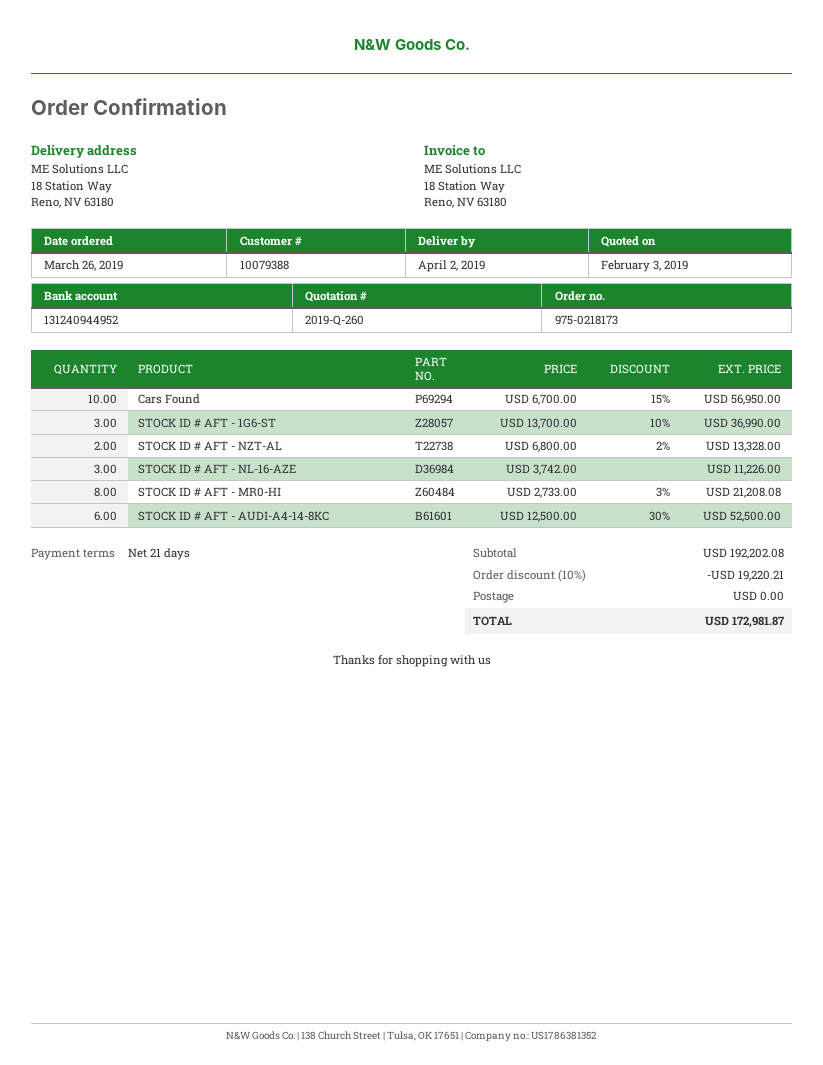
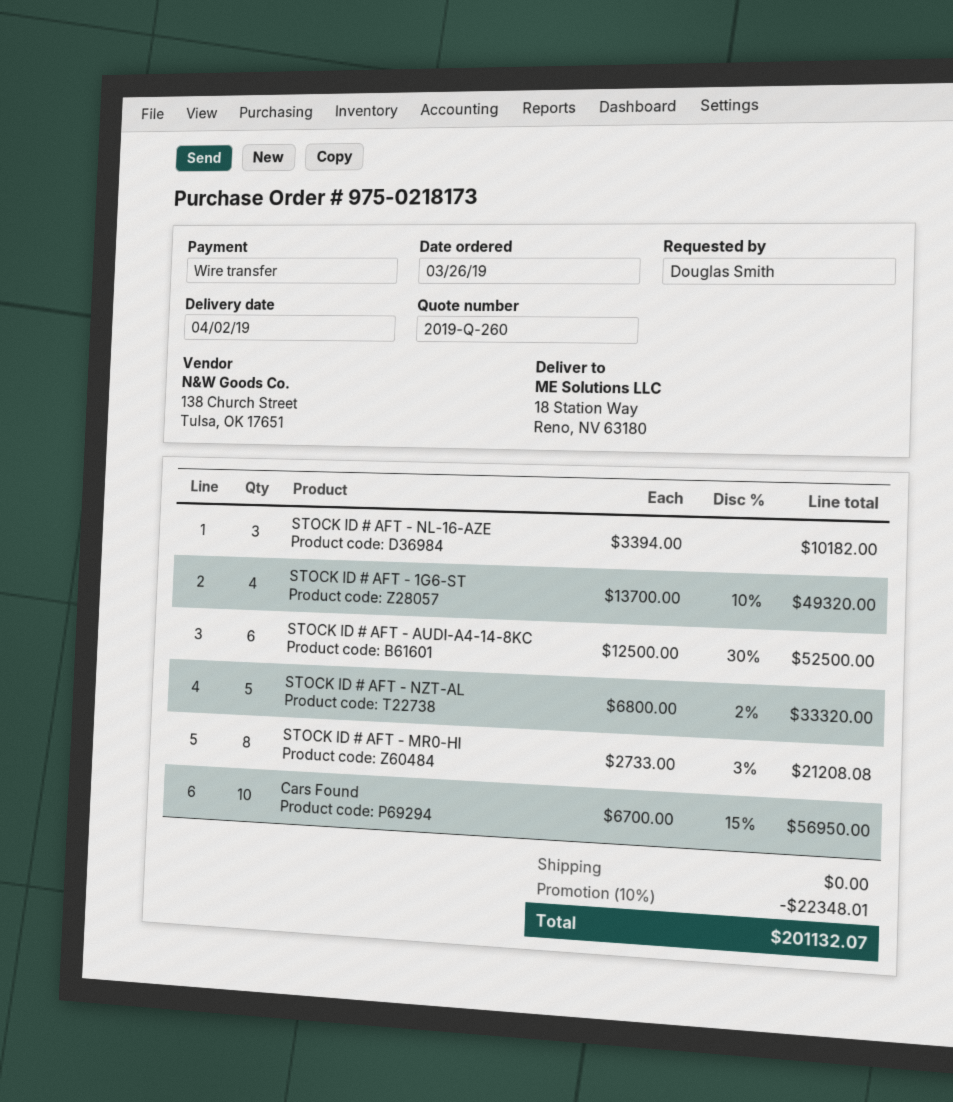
STOCK ID # AFT - 1G6-ST: 3 x 13700.00 - 10% = 36990.00 -> 4 x 13700.00 - 10% = 49320.00
STOCK ID # AFT - NZT-AL: 2 x 6800.00 - 2% = 13328.00 -> 5 x 6800.00 - 2% = 33320.00
STOCK ID # AFT - NL-16-AZE: 3 x 3742.00 = 11226.00 -> 3 x 3394.00 = 10182.00
discount: 10% = 19220.21 -> 10% = 22348.01
total: 172981.87 -> 201132.07

